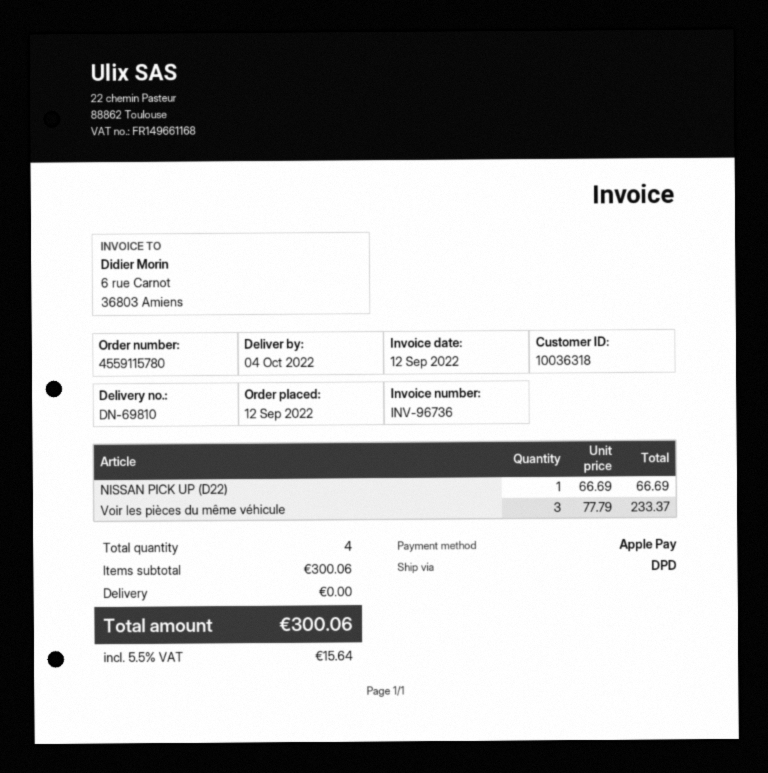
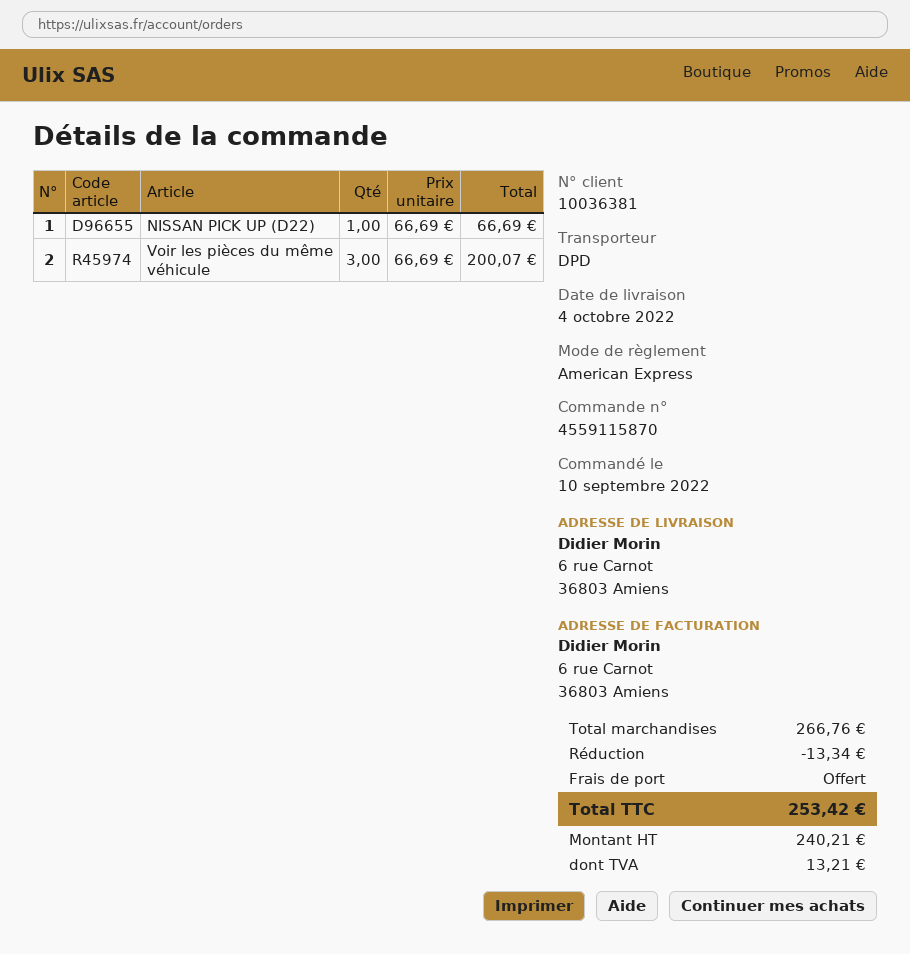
order number: 4559115780 -> 4559115870
order date: 2022-09-12 -> 2022-09-10
customer number: 10036318 -> 10036381
payment method: Apple Pay -> American Express
Voir les pièces du même véhicule: 3 x 77.79 = 233.37 -> 3 x 66.69 = 200.07
subtotal: 300.06 -> 266.76
discount: none -> 13.34
tax: 15.64 -> 13.21
total: 300.06 -> 253.42

